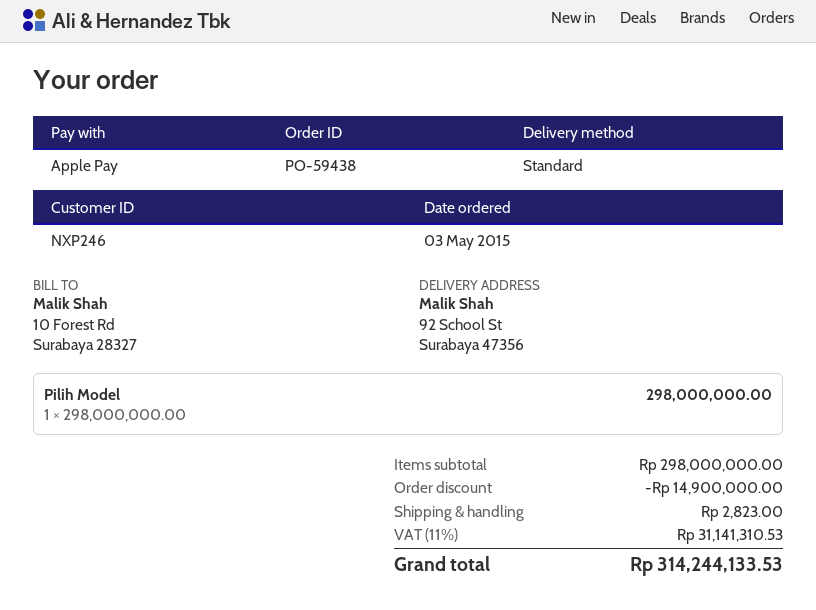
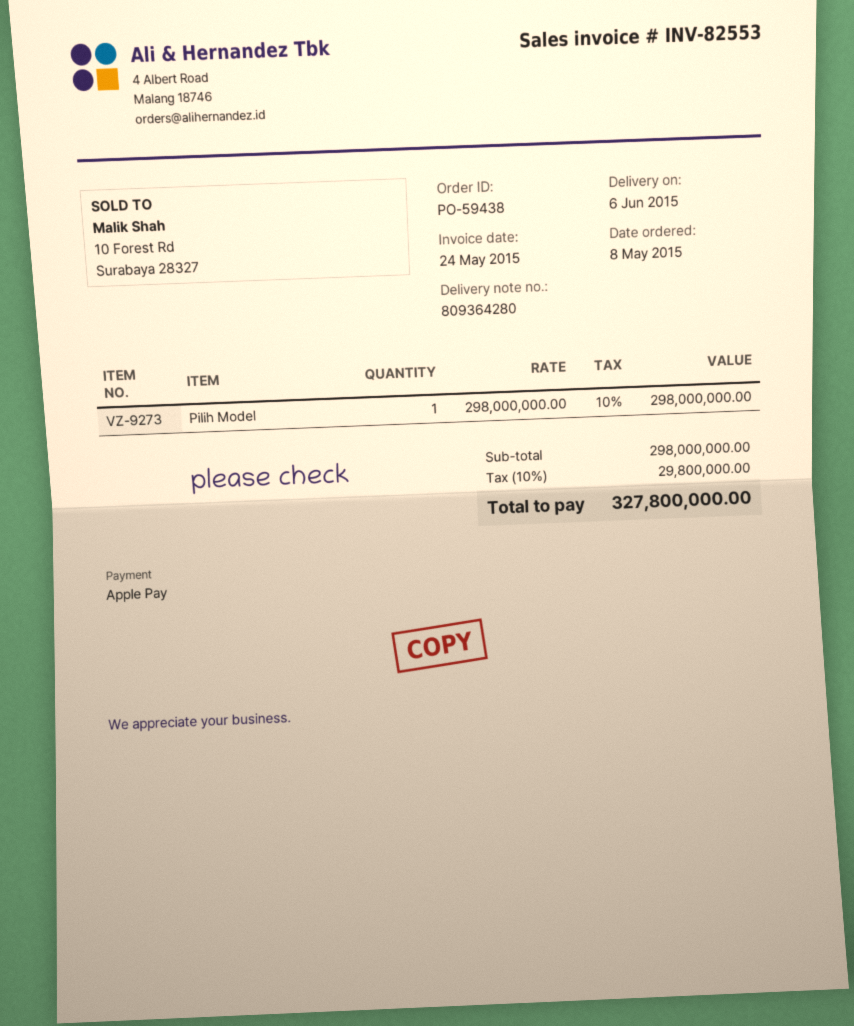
order date: 2015-05-03 -> 2015-05-08
discount: 14900000.00 -> none
shipping: 2823.00 -> none
tax: 11% = 31141310.53 -> 10% = 29800000.00
total: 314244133.53 -> 327800000.00

